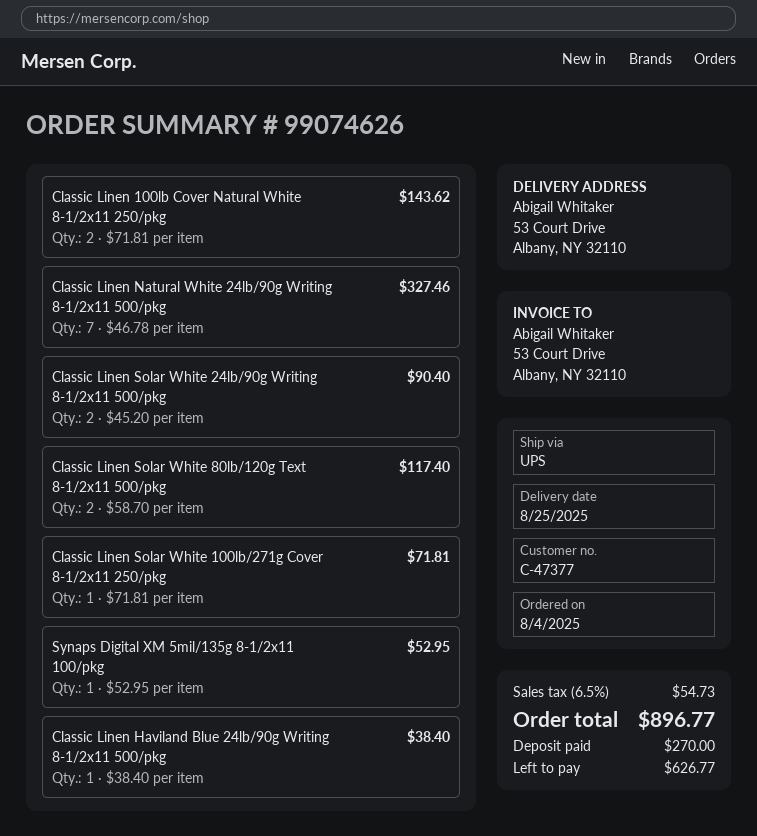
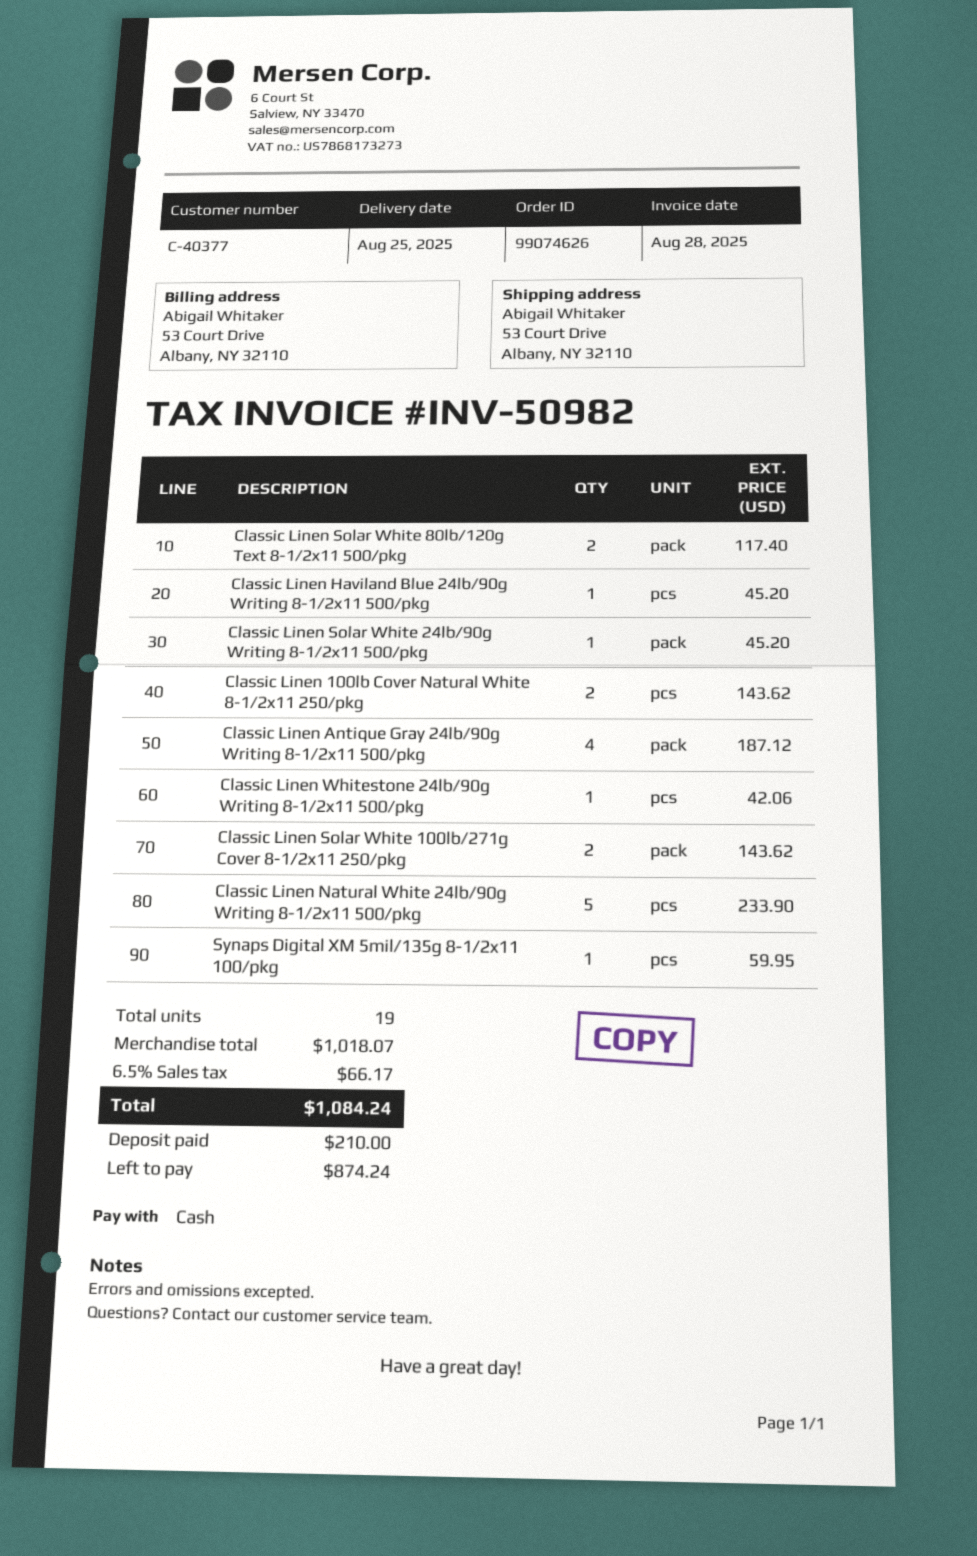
customer number: C-47377 -> C-40377
Classic Linen Natural White 24lb/90g Writing 8-1/2x11 500/pkg: 7 for 327.46 -> 5 for 233.90
Classic Linen Solar White 24lb/90g Writing 8-1/2x11 500/pkg: 2 for 90.40 -> 1 for 45.20
Classic Linen Solar White 100lb/271g Cover 8-1/2x11 250/pkg: 1 for 71.81 -> 2 for 143.62
Synaps Digital XM 5mil/135g 8-1/2x11 100/pkg: 1 for 52.95 -> 1 for 59.95
Classic Linen Haviland Blue 24lb/90g Writing 8-1/2x11 500/pkg: 1 for 38.40 -> 1 for 45.20
Classic Linen Antique Gray 24lb/90g Writing 8-1/2x11 500/pkg: none -> 4 for 187.12
Classic Linen Whitestone 24lb/90g Writing 8-1/2x11 500/pkg: none -> 1 for 42.06
tax: 6.5% = 54.73 -> 6.5% = 66.17
total: 896.77 -> 1084.24
deposit: 270.00 -> 210.00
balance: 626.77 -> 874.24

